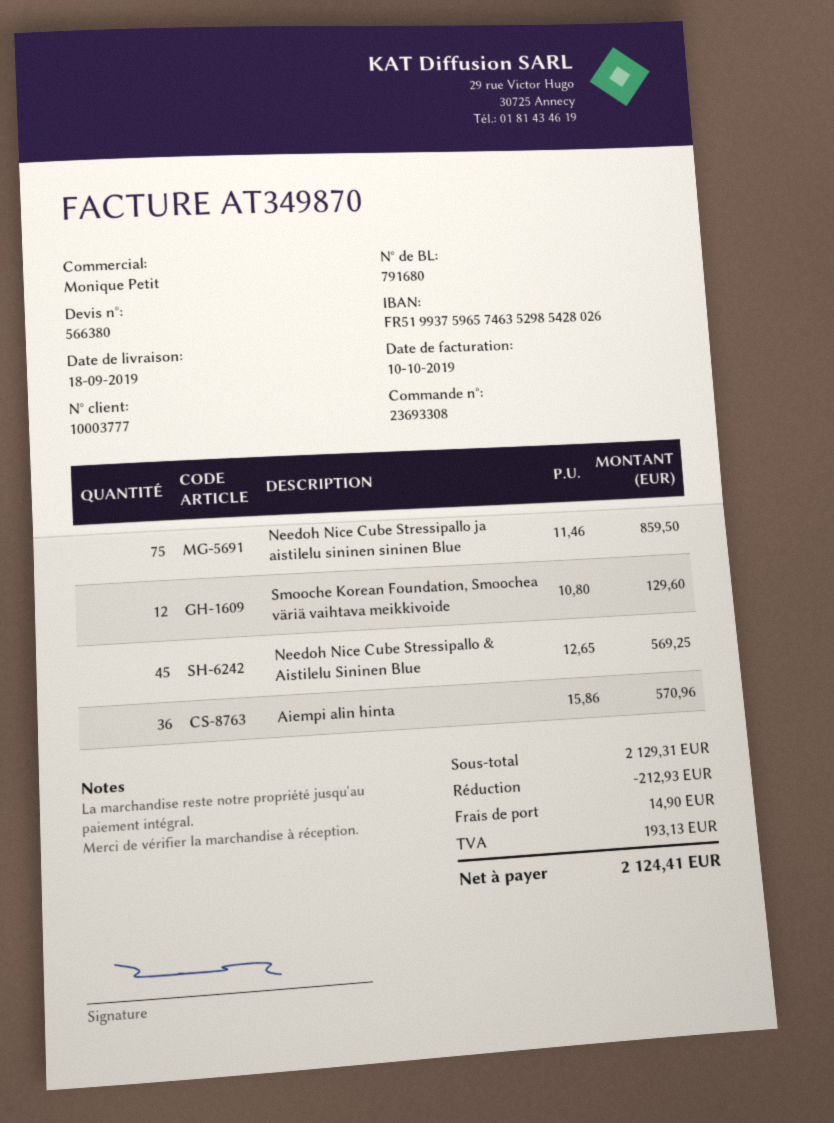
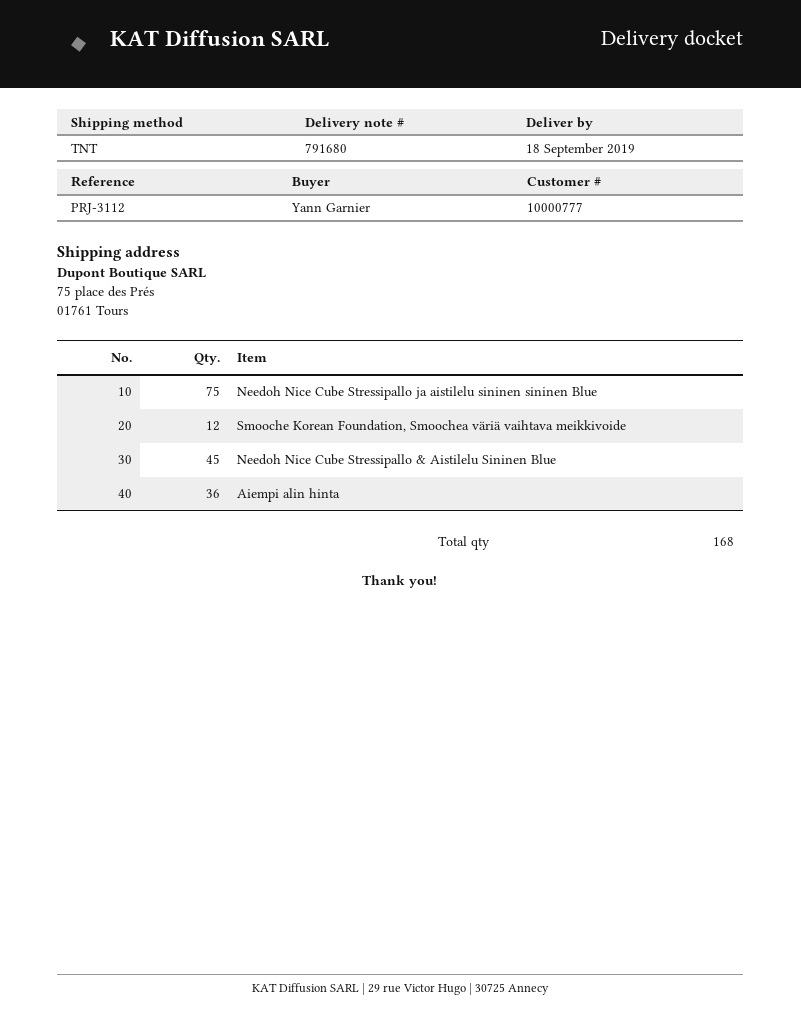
customer number: 10003777 -> 10000777

